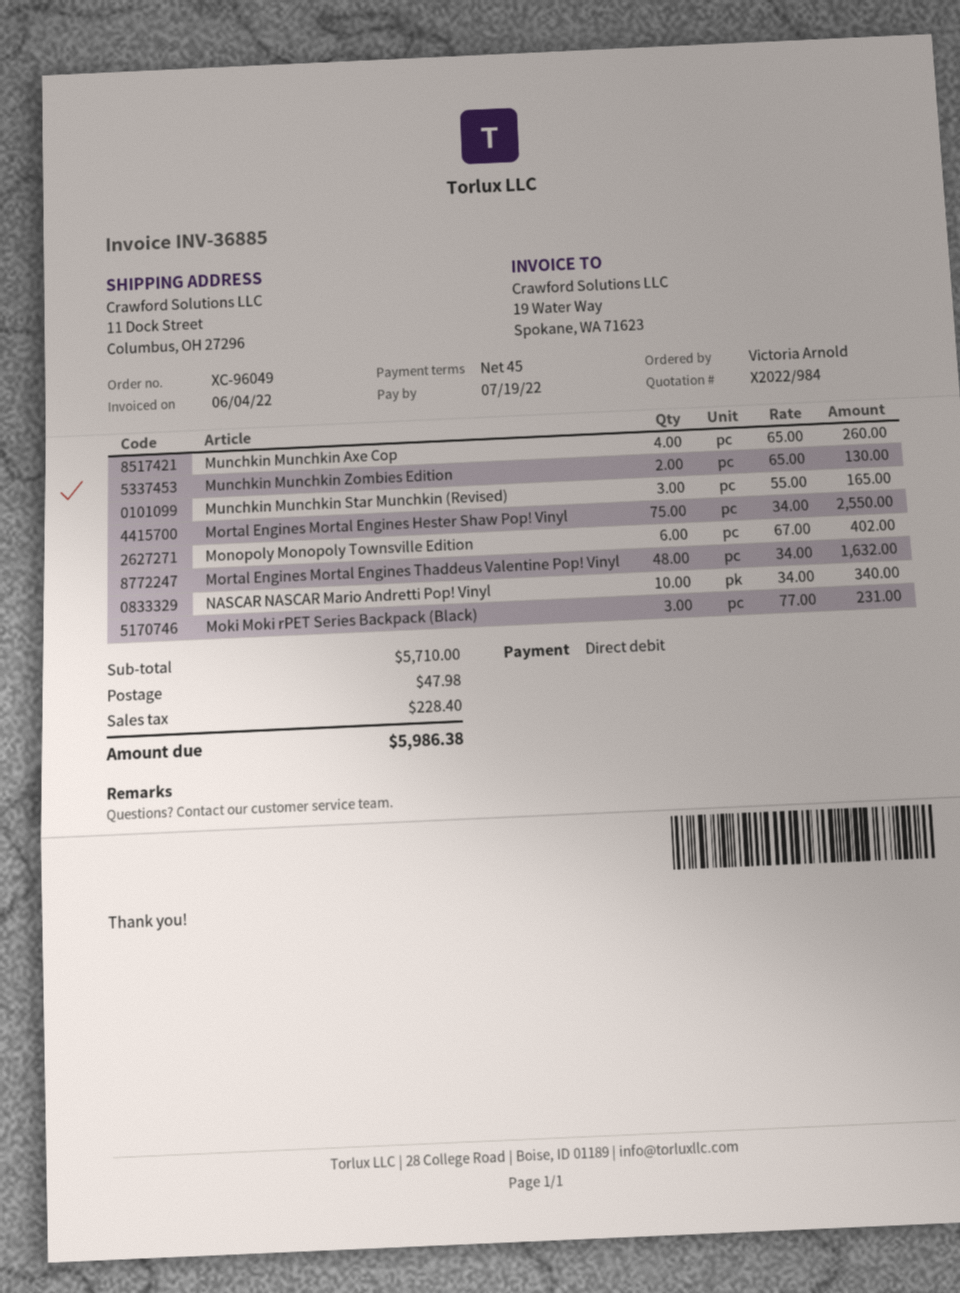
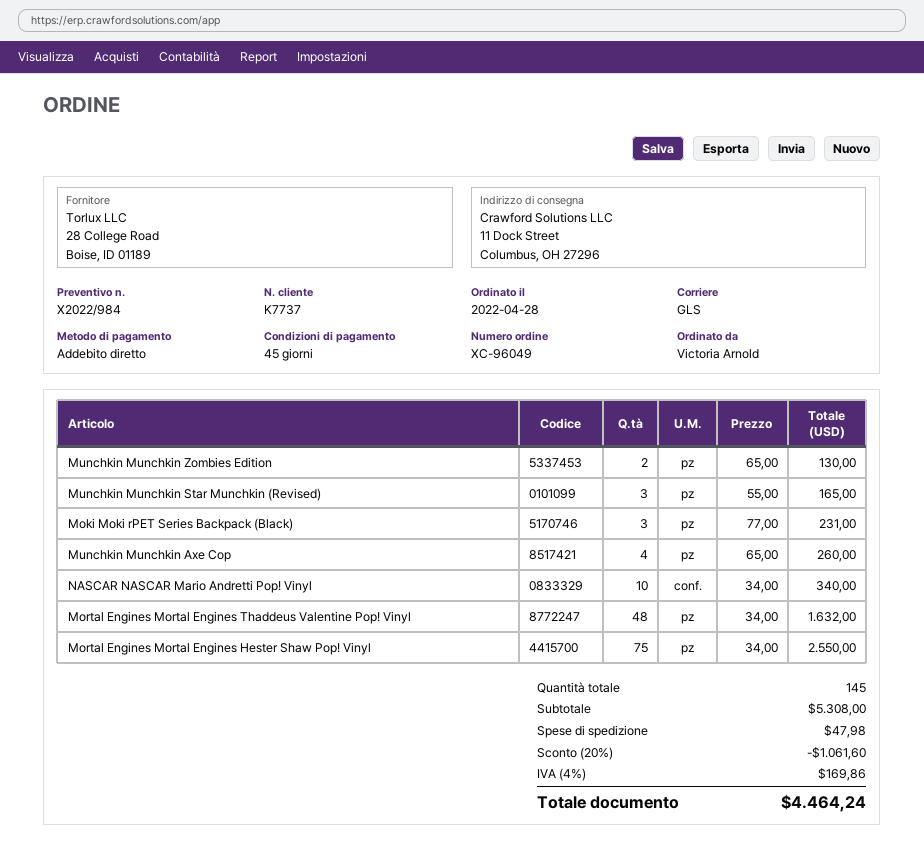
Monopoly Monopoly Townsville Edition: 6 x 67.00 = 402.00 -> none
subtotal: 5710.00 -> 5308.00
discount: none -> 20% = 1061.60
tax: 228.40 -> 169.86
total: 5986.38 -> 4464.24

